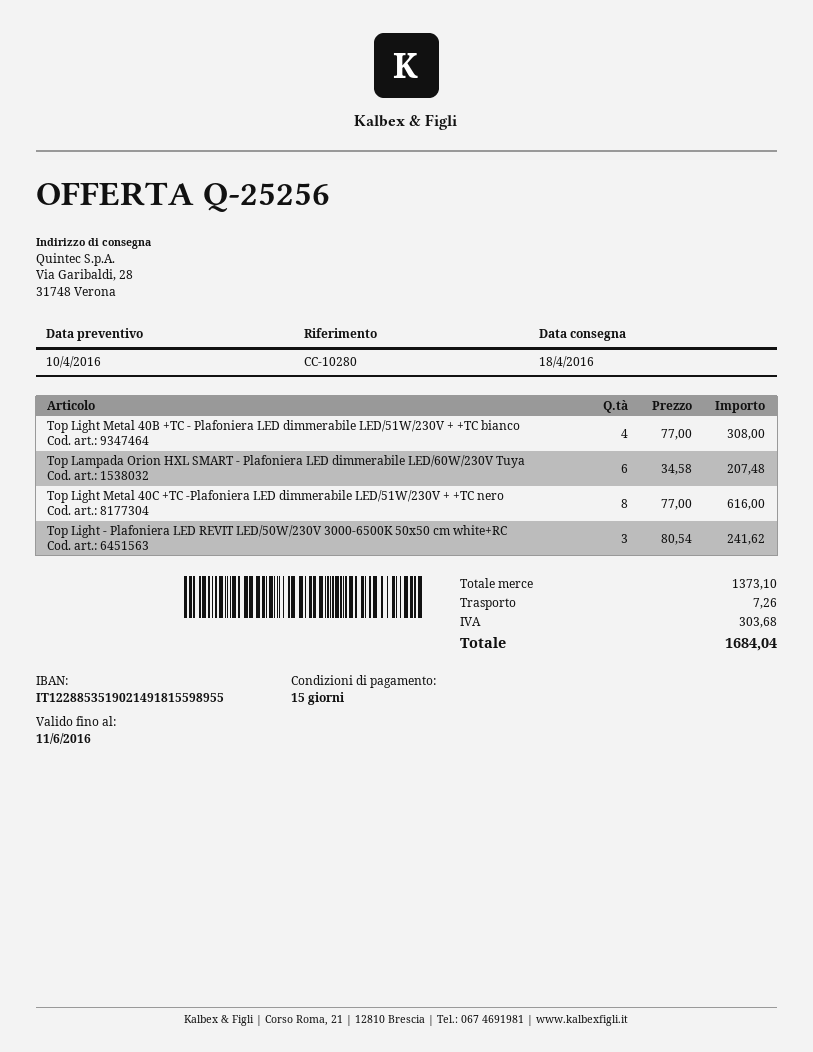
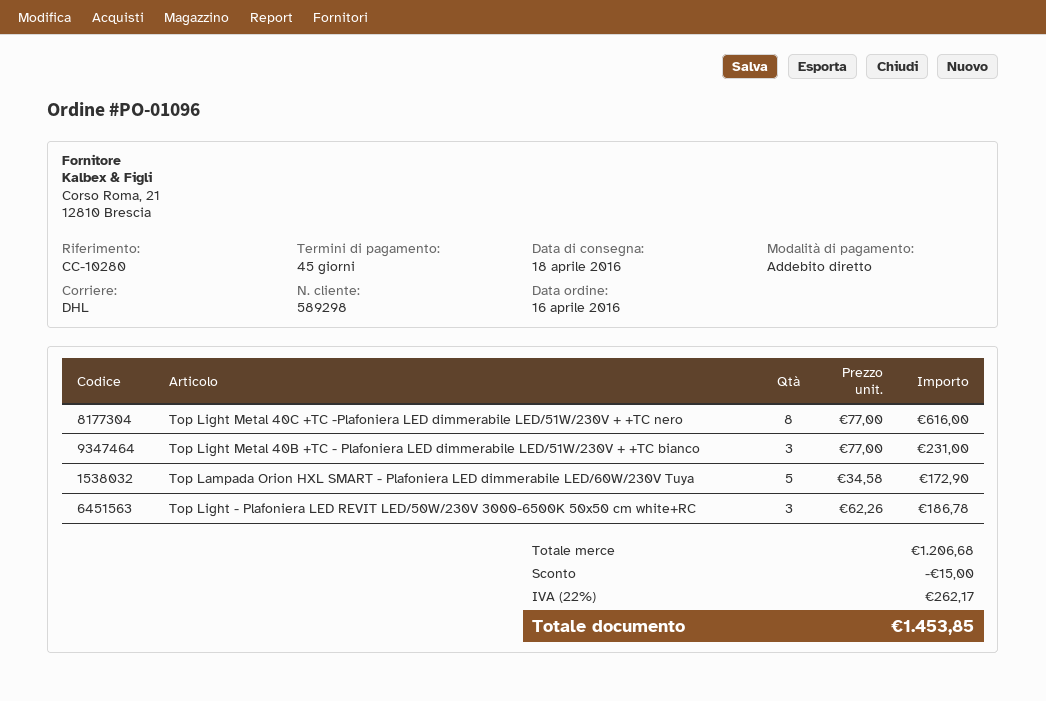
payment terms: 15 days -> 45 days
Top Light Metal 40B +TC - Plafoniera LED dimmerabile LED/51W/230V + +TC bianco: 4 x 77.00 = 308.00 -> 3 x 77.00 = 231.00
Top Lampada Orion HXL SMART - Plafoniera LED dimmerabile LED/60W/230V Tuya: 6 x 34.58 = 207.48 -> 5 x 34.58 = 172.90
Top Light - Plafoniera LED REVIT LED/50W/230V 3000-6500K 50x50 cm white+RC: 3 x 80.54 = 241.62 -> 3 x 62.26 = 186.78
subtotal: 1373.10 -> 1206.68
discount: none -> 15.00
shipping: 7.26 -> none
tax: 303.68 -> 262.17
total: 1684.04 -> 1453.85

